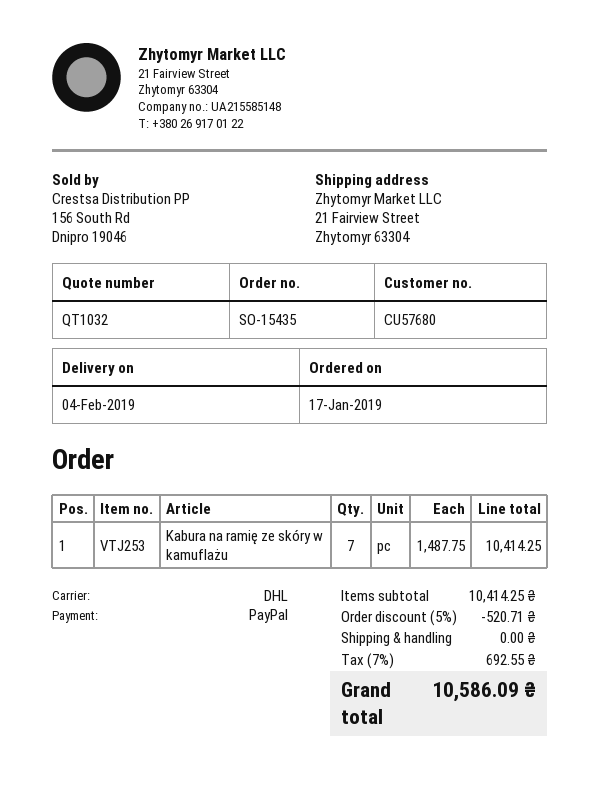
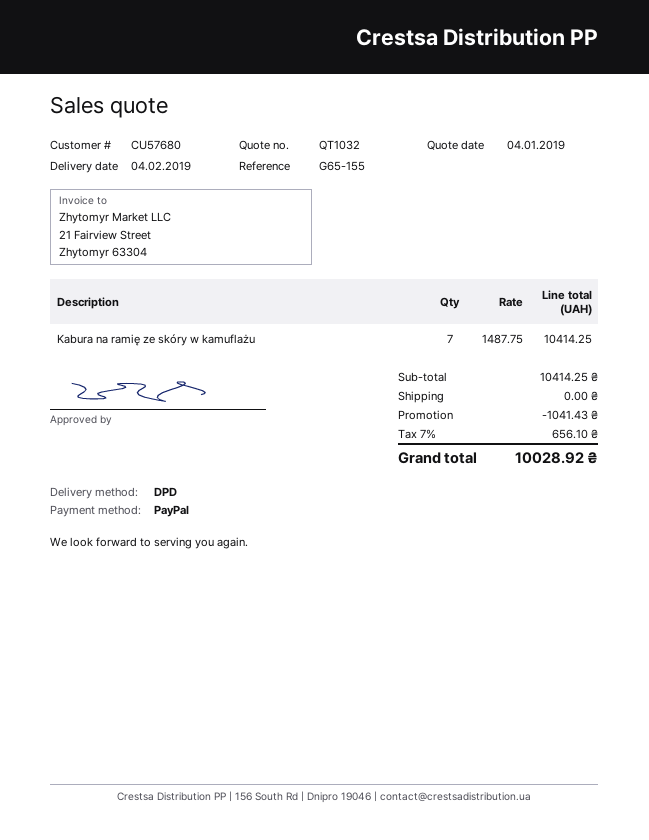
shipping method: DHL -> DPD
discount: 520.71 -> 1041.43
tax: 7% = 692.55 -> 7% = 656.10
total: 10586.09 -> 10028.92

